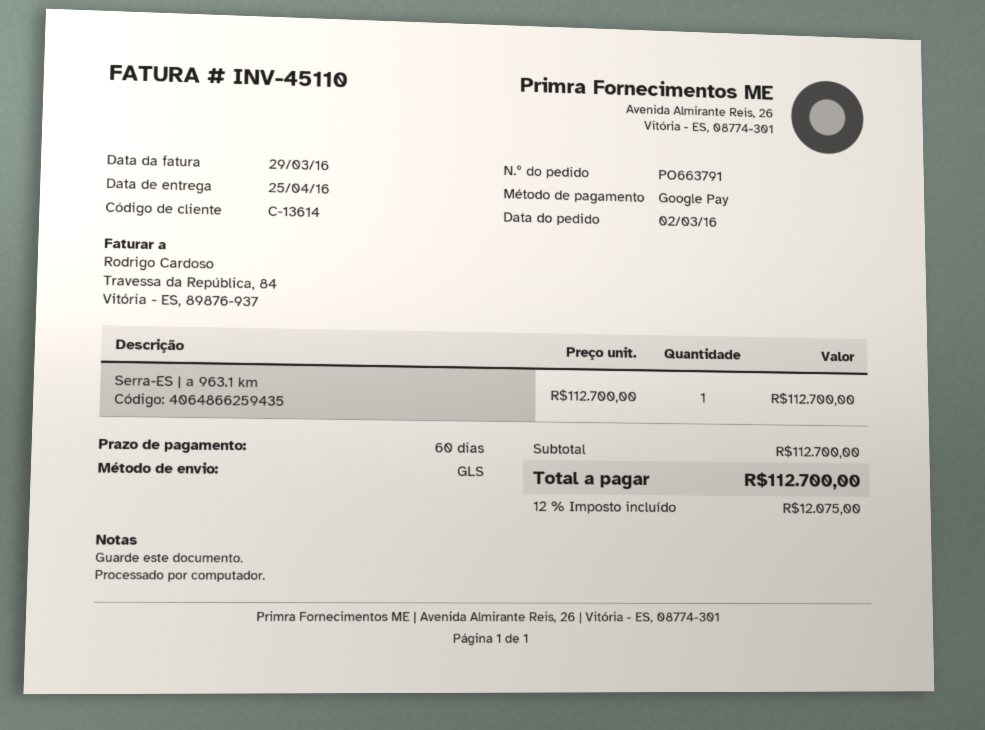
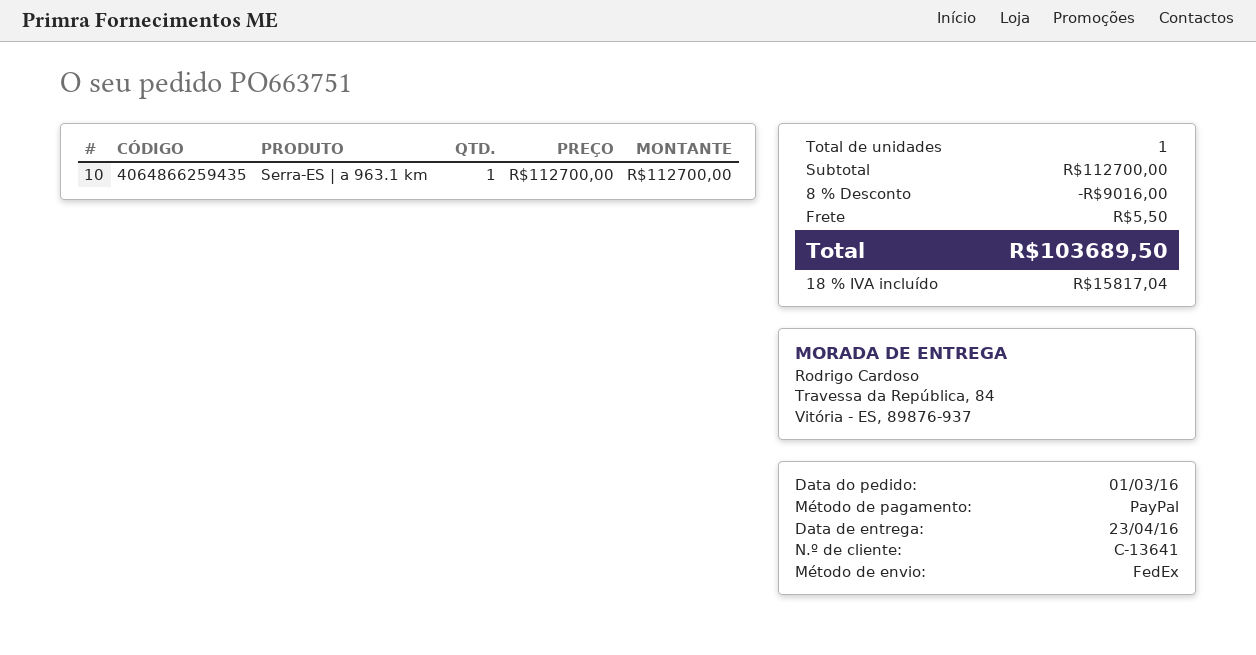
order number: PO663791 -> PO663751
order date: 2016-03-02 -> 2016-03-01
delivery date: 2016-04-25 -> 2016-04-23
customer number: C-13614 -> C-13641
payment method: Google Pay -> PayPal
shipping method: GLS -> FedEx
discount: none -> 8% = 9016.00
shipping: none -> 5.50
tax: 12% = 12075.00 -> 18% = 15817.04
total: 112700.00 -> 103689.50

